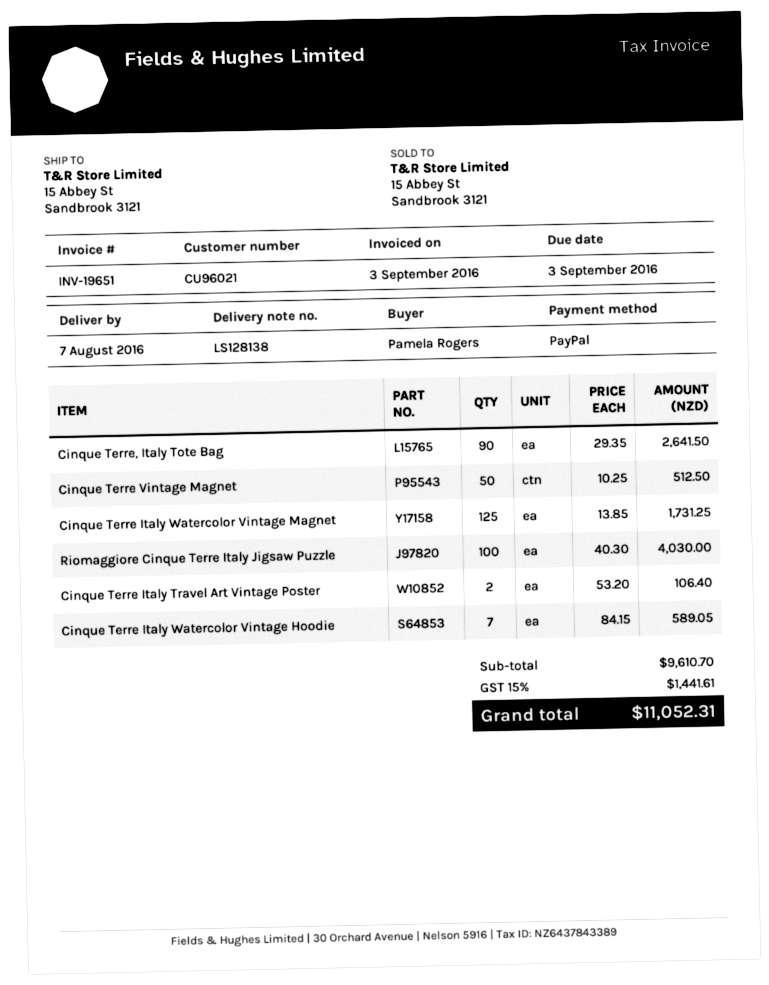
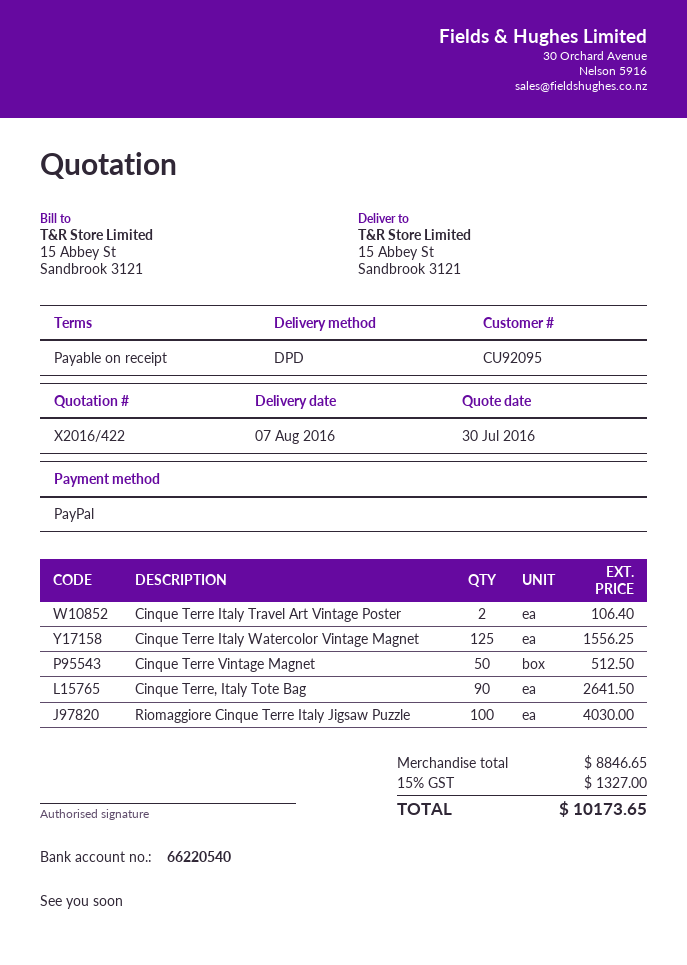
customer number: CU96021 -> CU92095
Cinque Terre Italy Watercolor Vintage Magnet: 125 for 1731.25 -> 125 for 1556.25
Cinque Terre Italy Watercolor Vintage Hoodie: 7 for 589.05 -> none
subtotal: 9610.70 -> 8846.65
tax: 15% = 1441.61 -> 15% = 1327.00
total: 11052.31 -> 10173.65

